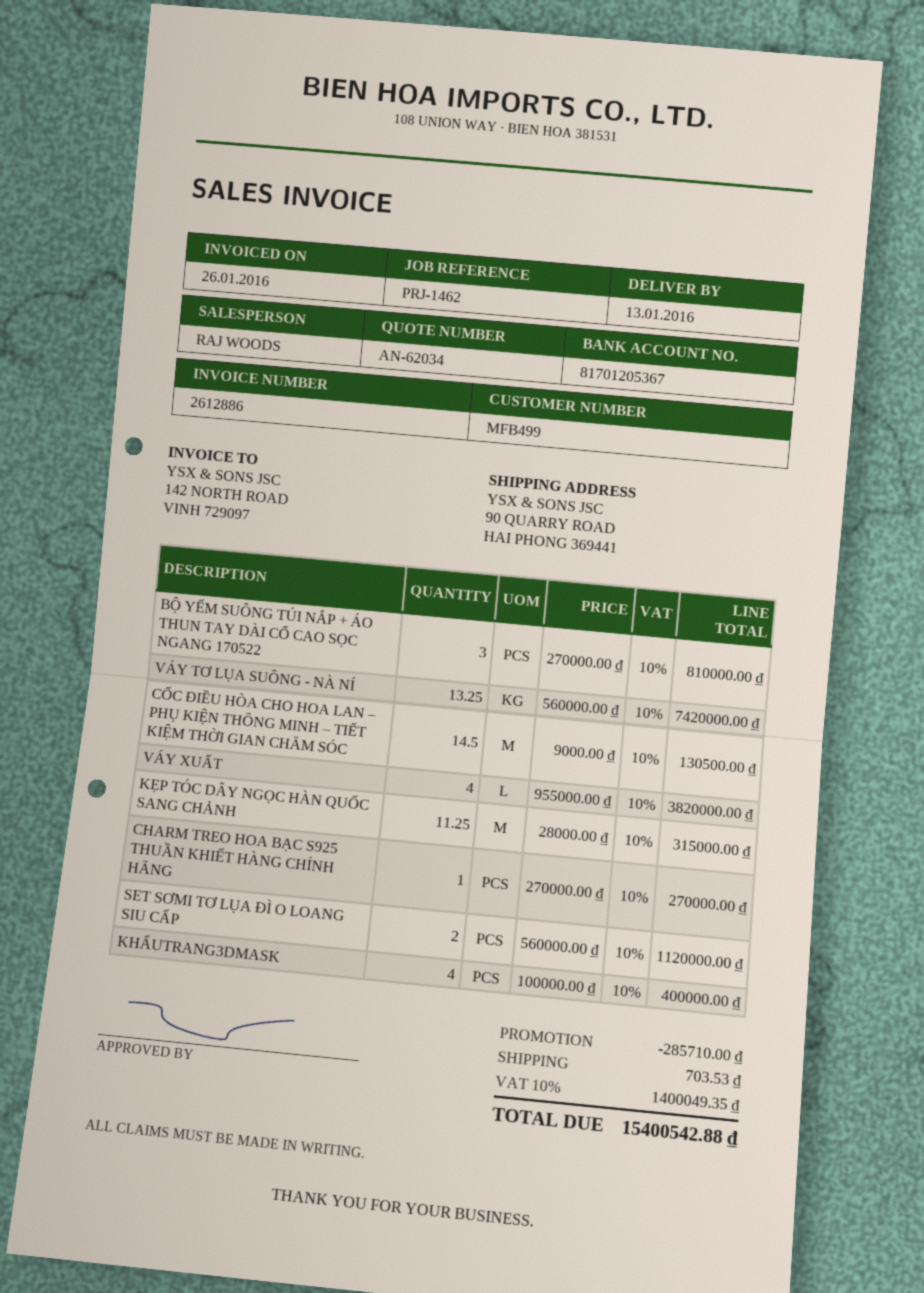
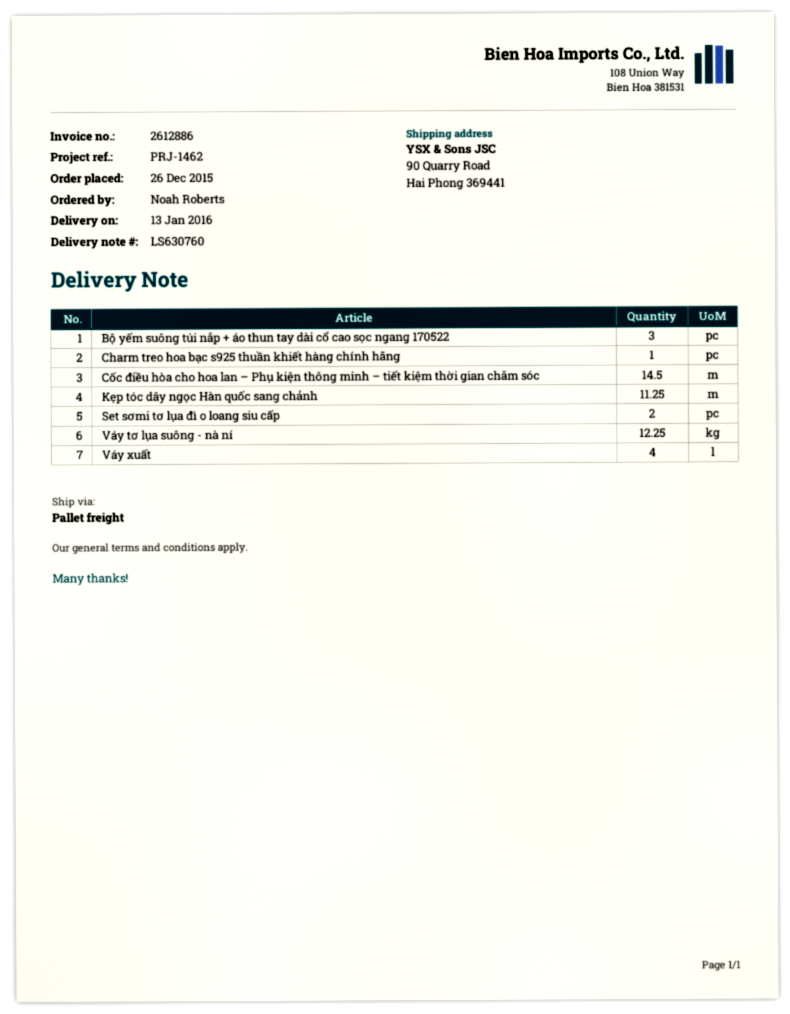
VÁY TƠ LỤA SUÔNG - NÀ NÍ: 13.25 -> 12.25
KHẨUTRANG3DMASK: 4 -> none

